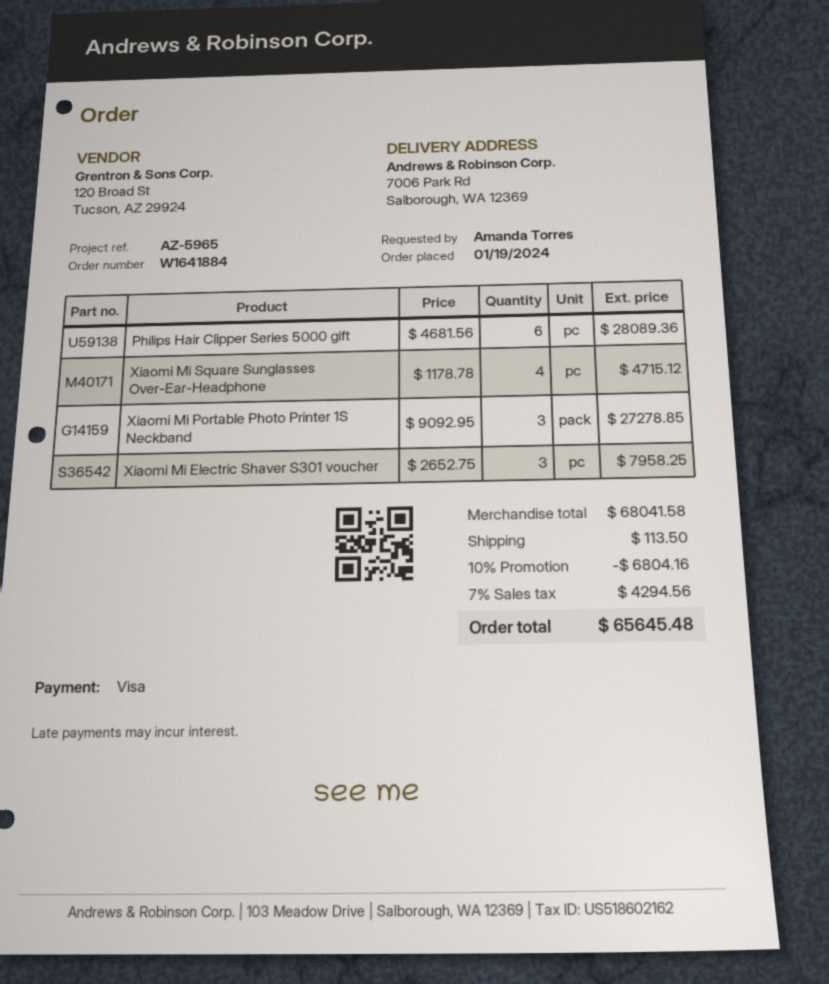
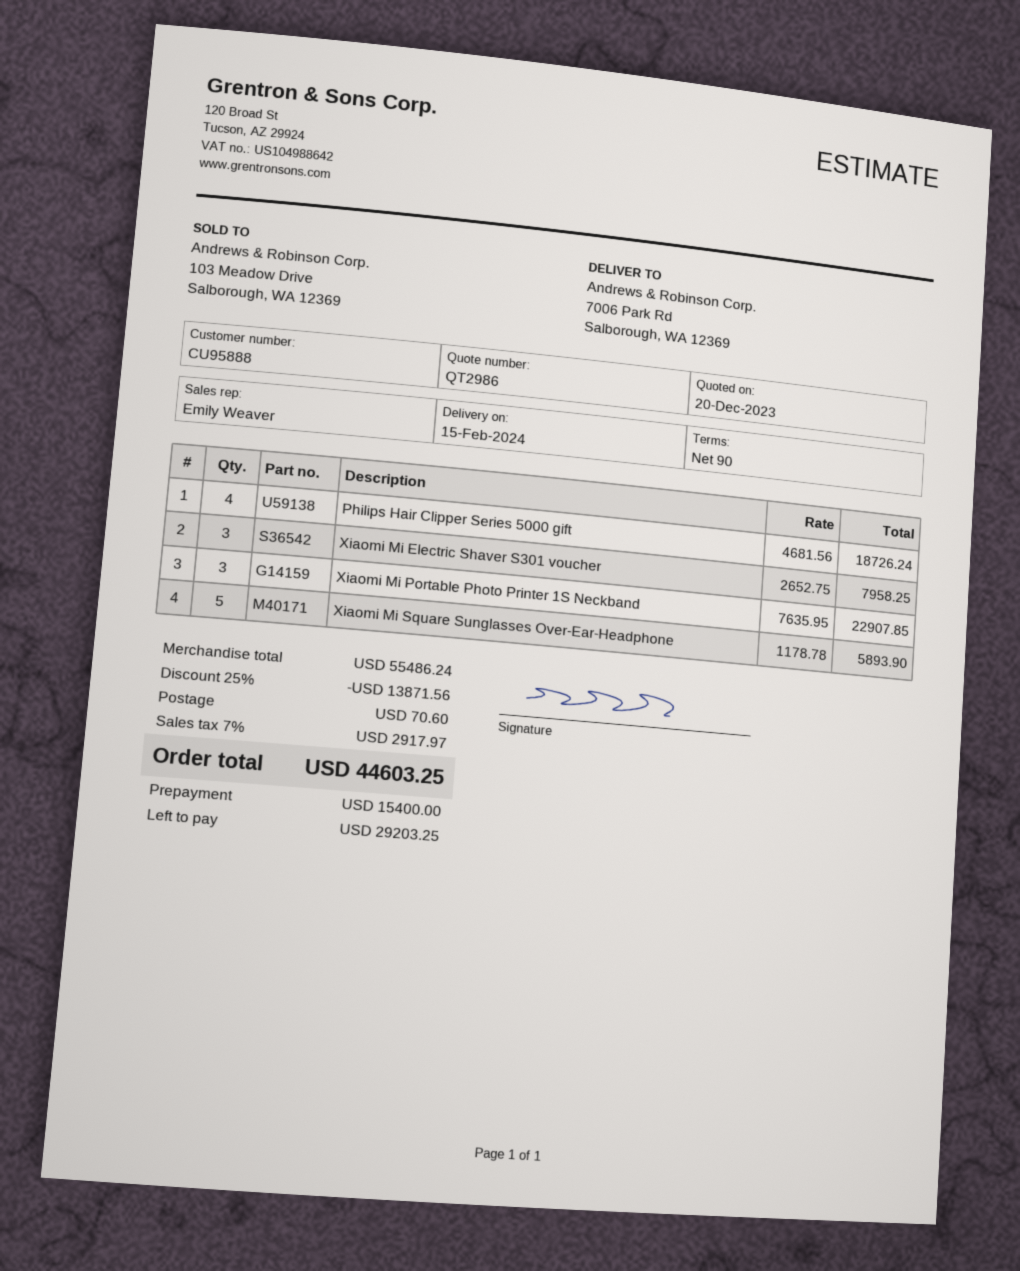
Philips Hair Clipper Series 5000 gift: 6 x 4681.56 = 28089.36 -> 4 x 4681.56 = 18726.24
Xiaomi Mi Square Sunglasses Over-Ear-Headphone: 4 x 1178.78 = 4715.12 -> 5 x 1178.78 = 5893.90
Xiaomi Mi Portable Photo Printer 1S Neckband: 3 x 9092.95 = 27278.85 -> 3 x 7635.95 = 22907.85
subtotal: 68041.58 -> 55486.24
discount: 10% = 6804.16 -> 25% = 13871.56
shipping: 113.50 -> 70.60
tax: 7% = 4294.56 -> 7% = 2917.97
total: 65645.48 -> 44603.25

